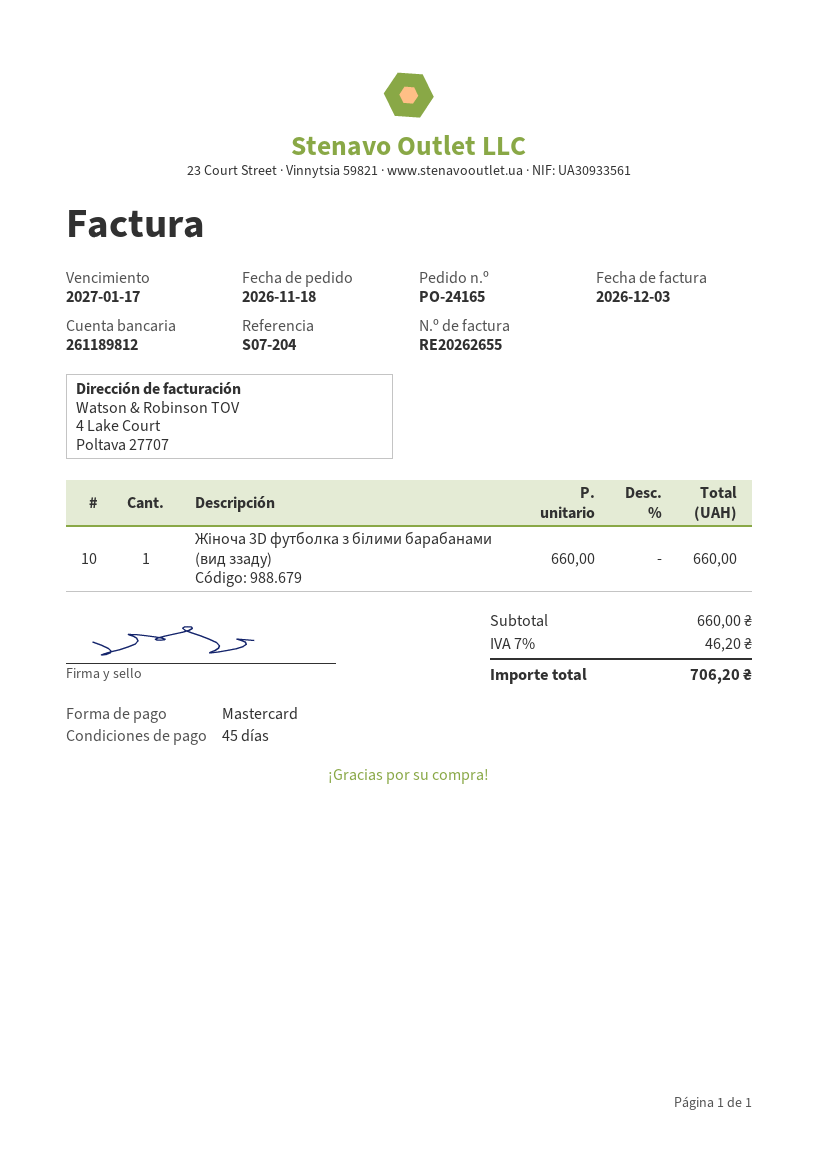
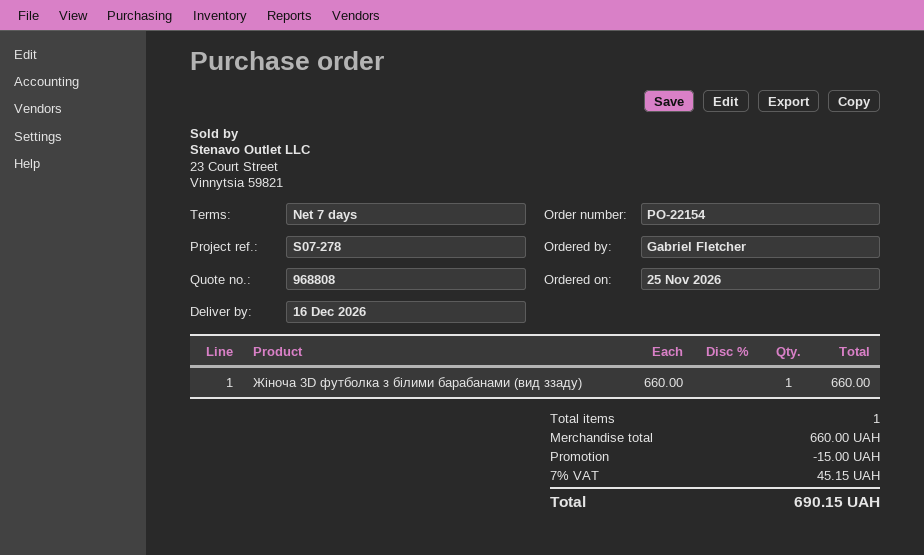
order number: PO-24165 -> PO-22154
order date: 2026-11-18 -> 2026-11-25
payment terms: 45 days -> 7 days
reference: S07-204 -> S07-278
discount: none -> 15.00
tax: 7% = 46.20 -> 7% = 45.15
total: 706.20 -> 690.15

